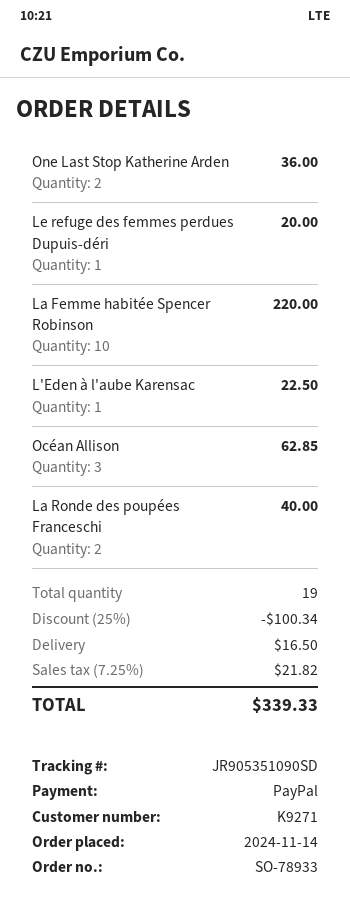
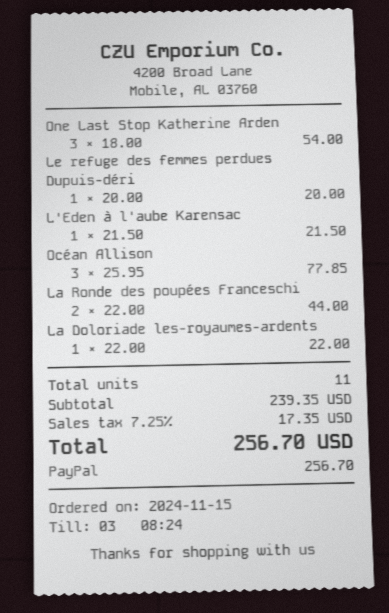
order date: 2024-11-14 -> 2024-11-15
One Last Stop Katherine Arden: 2 for 36.00 -> 3 for 54.00
La Femme habitée Spencer Robinson: 10 for 220.00 -> none
L'Eden à l'aube Karensac: 1 for 22.50 -> 1 for 21.50
Océan Allison: 3 for 62.85 -> 3 for 77.85
La Ronde des poupées Franceschi: 2 for 40.00 -> 2 for 44.00
La Doloriade les-royaumes-ardents: none -> 1 for 22.00
total quantity: 19 -> 11
discount: 25% = 100.34 -> none
shipping: 16.50 -> none
tax: 7.25% = 21.82 -> 7.25% = 17.35
total: 339.33 -> 256.70

